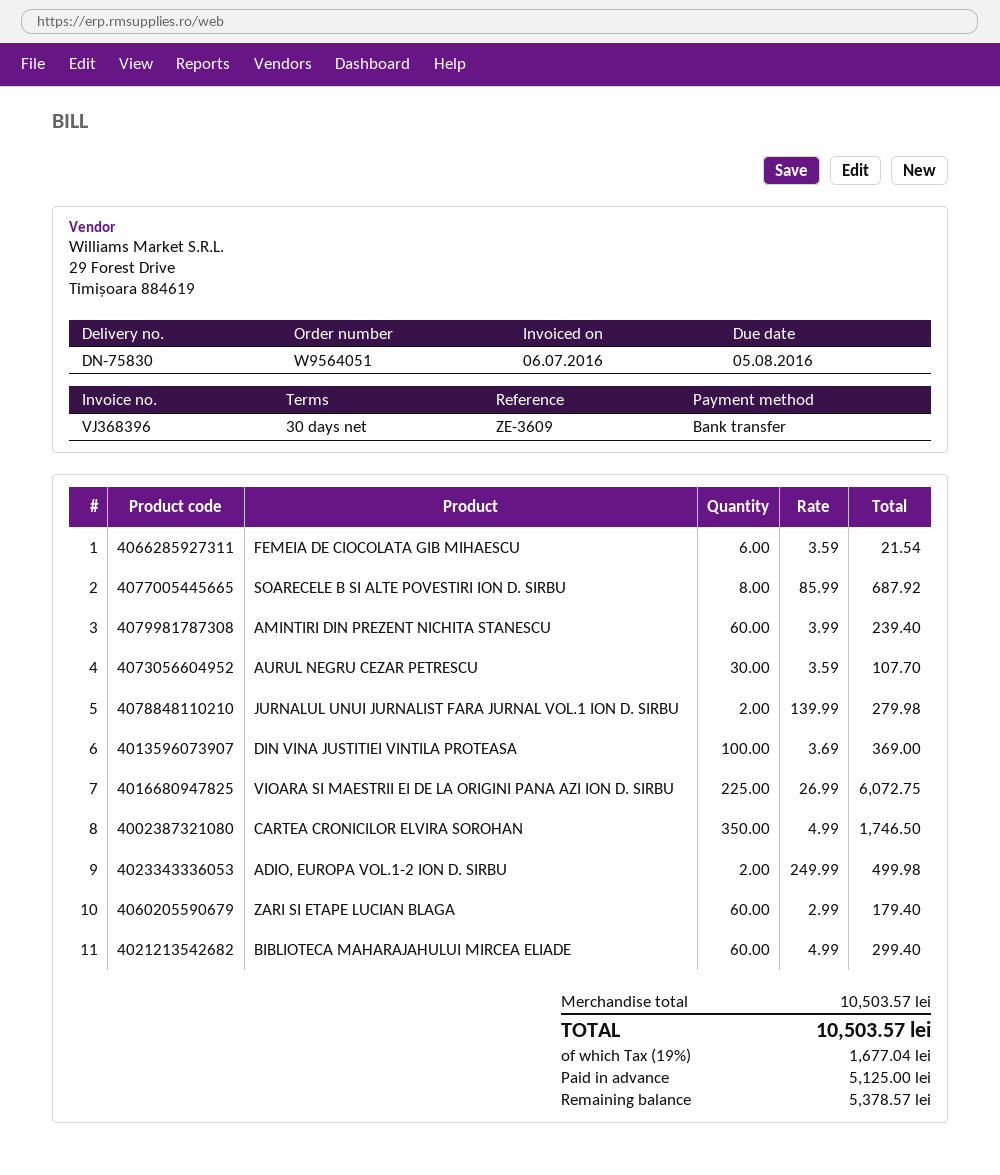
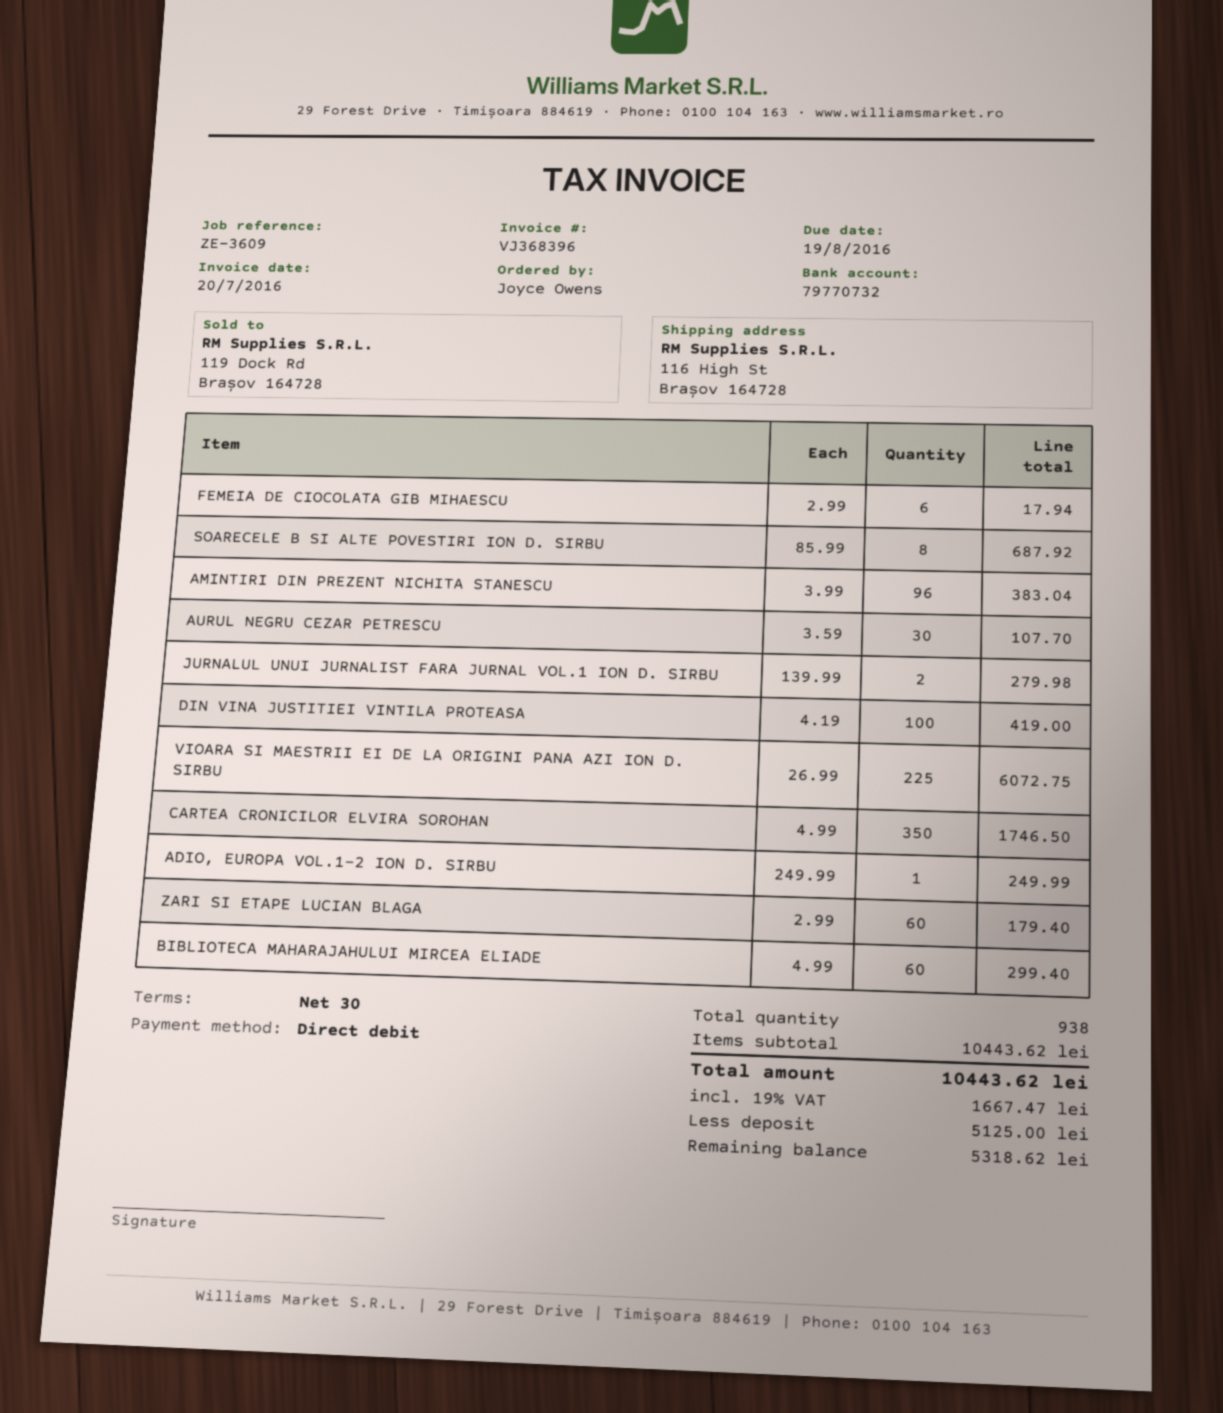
invoice date: 2016-07-06 -> 2016-07-20
due date: 2016-08-05 -> 2016-08-19
payment method: bank transfer -> direct debit
FEMEIA DE CIOCOLATA GIB MIHAESCU: 6 x 3.59 = 21.54 -> 6 x 2.99 = 17.94
AMINTIRI DIN PREZENT NICHITA STANESCU: 60 x 3.99 = 239.40 -> 96 x 3.99 = 383.04
DIN VINA JUSTITIEI VINTILA PROTEASA: 100 x 3.69 = 369.00 -> 100 x 4.19 = 419.00
ADIO, EUROPA VOL.1-2 ION D. SIRBU: 2 x 249.99 = 499.98 -> 1 x 249.99 = 249.99
subtotal: 10503.57 -> 10443.62
tax: 19% = 1677.04 -> 19% = 1667.47
total: 10503.57 -> 10443.62
balance: 5378.57 -> 5318.62

